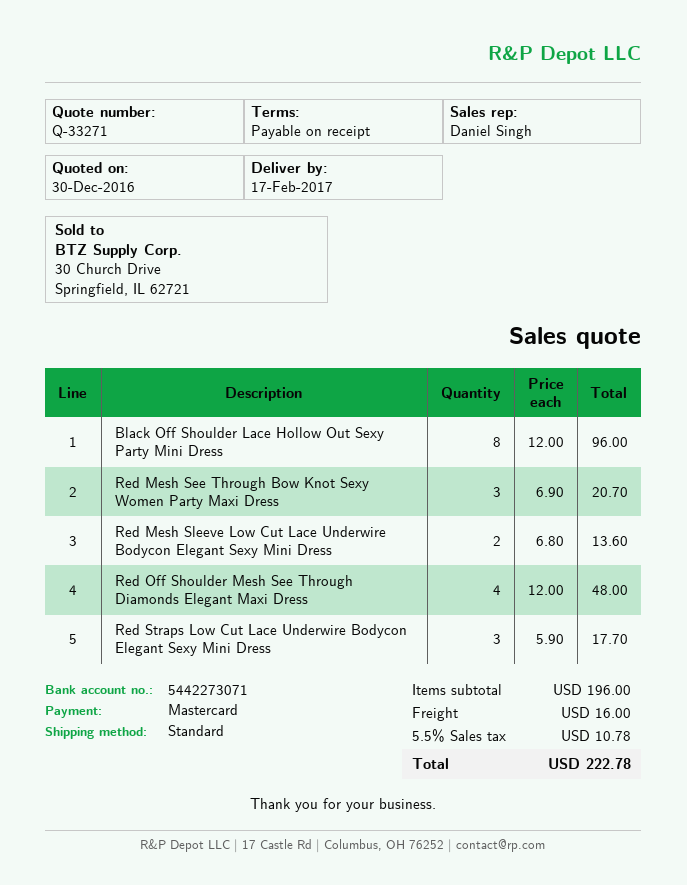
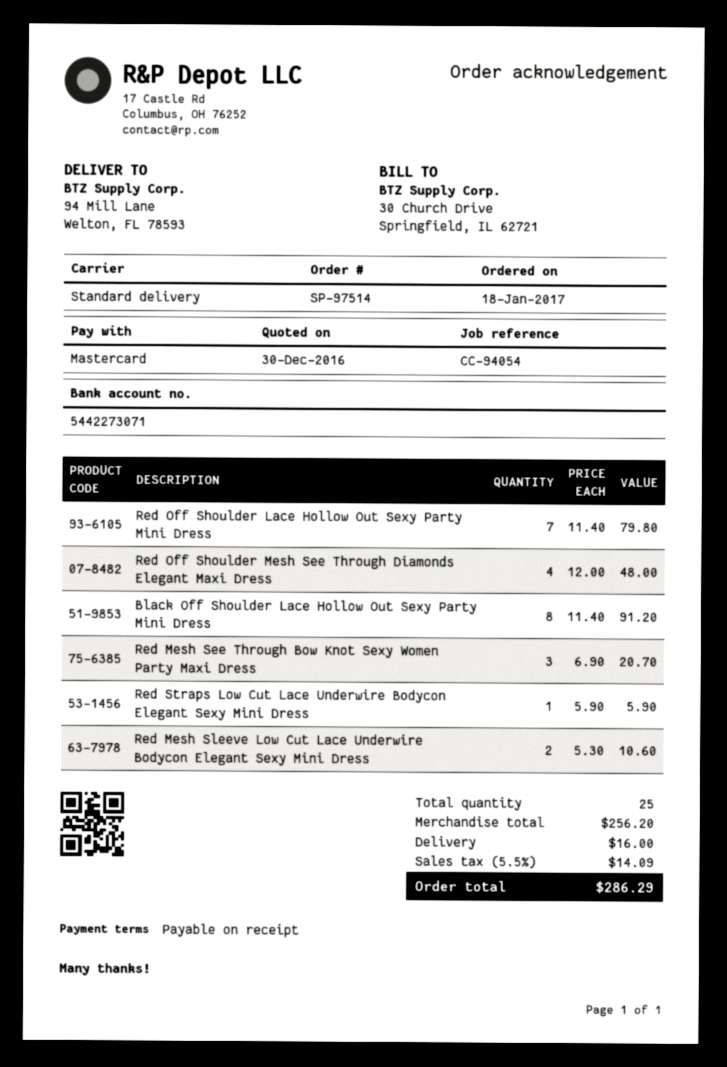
Black Off Shoulder Lace Hollow Out Sexy Party Mini Dress: 8 x 12.00 = 96.00 -> 8 x 11.40 = 91.20
Red Mesh Sleeve Low Cut Lace Underwire Bodycon Elegant Sexy Mini Dress: 2 x 6.80 = 13.60 -> 2 x 5.30 = 10.60
Red Straps Low Cut Lace Underwire Bodycon Elegant Sexy Mini Dress: 3 x 5.90 = 17.70 -> 1 x 5.90 = 5.90
Red Off Shoulder Lace Hollow Out Sexy Party Mini Dress: none -> 7 x 11.40 = 79.80
subtotal: 196.00 -> 256.20
tax: 5.5% = 10.78 -> 5.5% = 14.09
total: 222.78 -> 286.29

